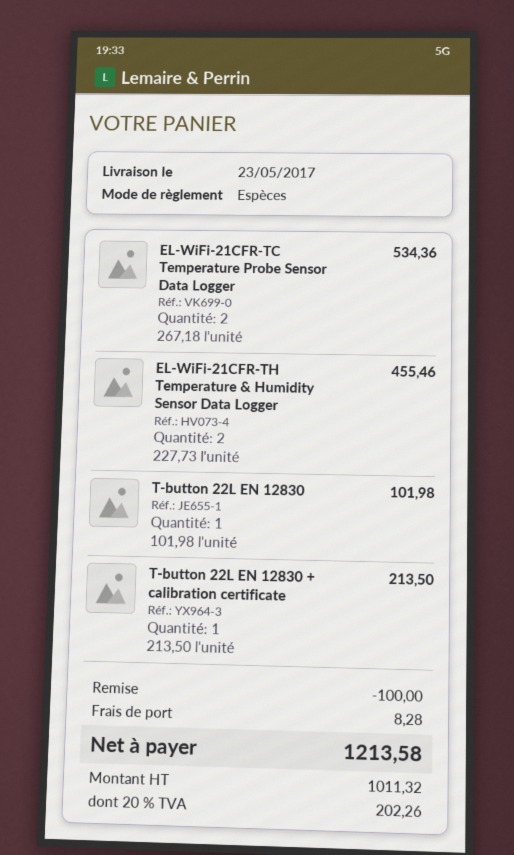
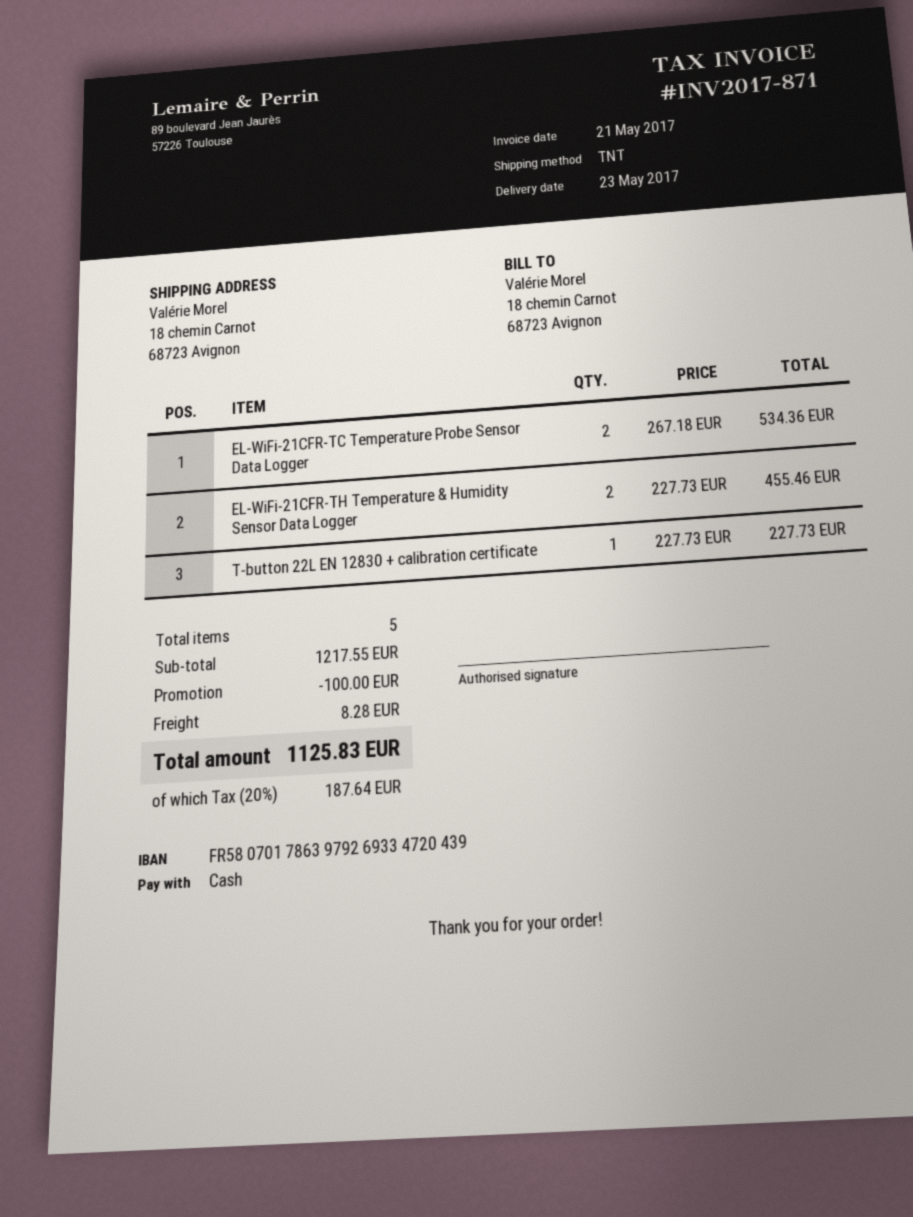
T-button 22L EN 12830: 1 x 101.98 = 101.98 -> none
T-button 22L EN 12830 + calibration certificate: 1 x 213.50 = 213.50 -> 1 x 227.73 = 227.73
tax: 20% = 202.26 -> 20% = 187.64
total: 1213.58 -> 1125.83

